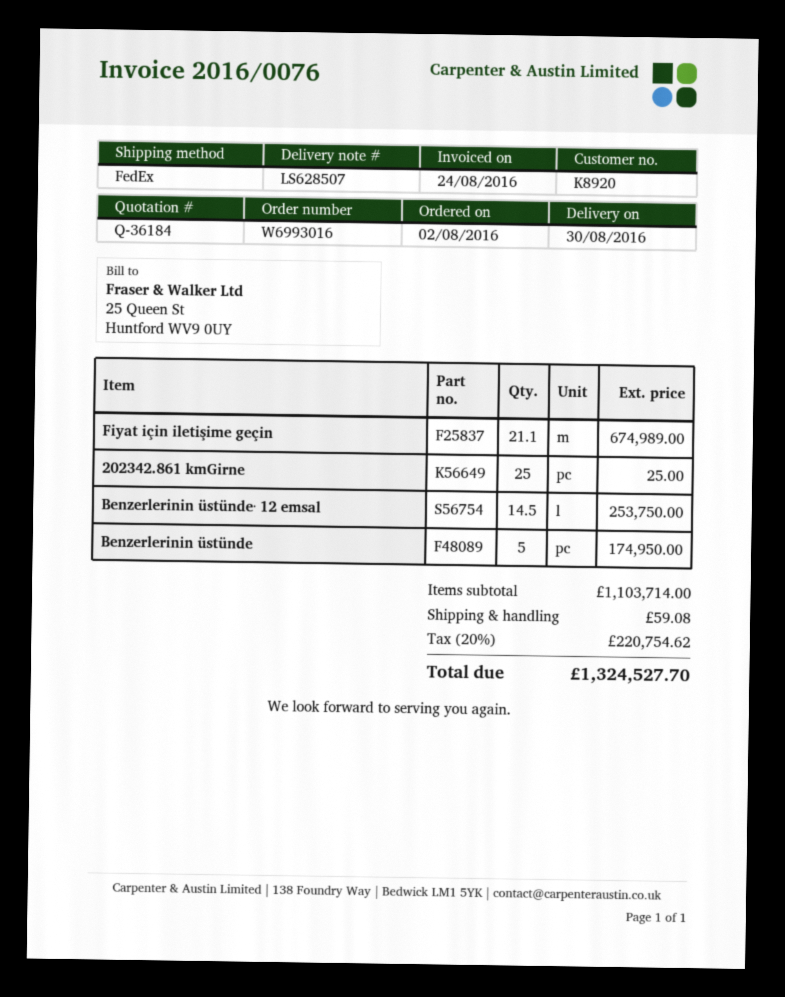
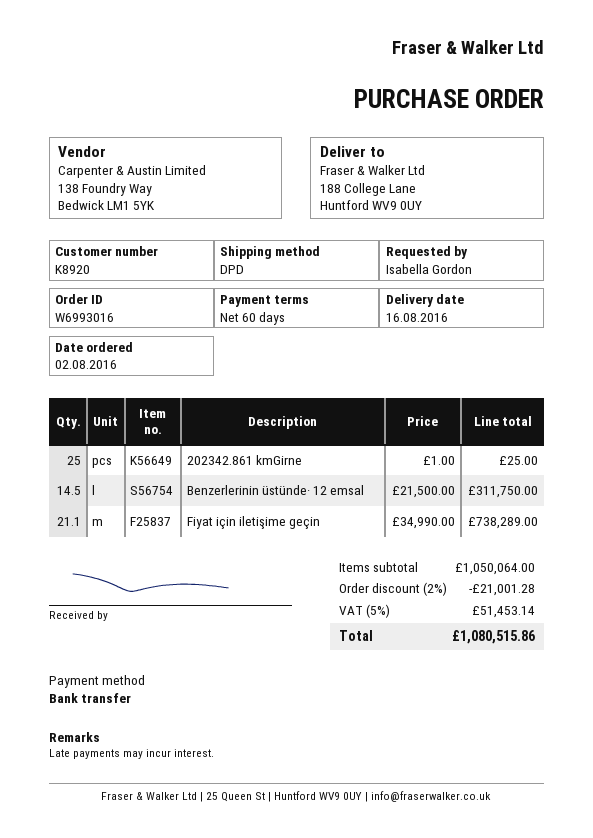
delivery date: 2016-08-30 -> 2016-08-16
shipping method: FedEx -> DPD
Fiyat için iletişime geçin: 21.1 for 674989.00 -> 21.1 for 738289.00
Benzerlerinin üstünde· 12 emsal: 14.5 for 253750.00 -> 14.5 for 311750.00
Benzerlerinin üstünde: 5 for 174950.00 -> none
subtotal: 1103714.00 -> 1050064.00
discount: none -> 2% = 21001.28
shipping: 59.08 -> none
tax: 20% = 220754.62 -> 5% = 51453.14
total: 1324527.70 -> 1080515.86

